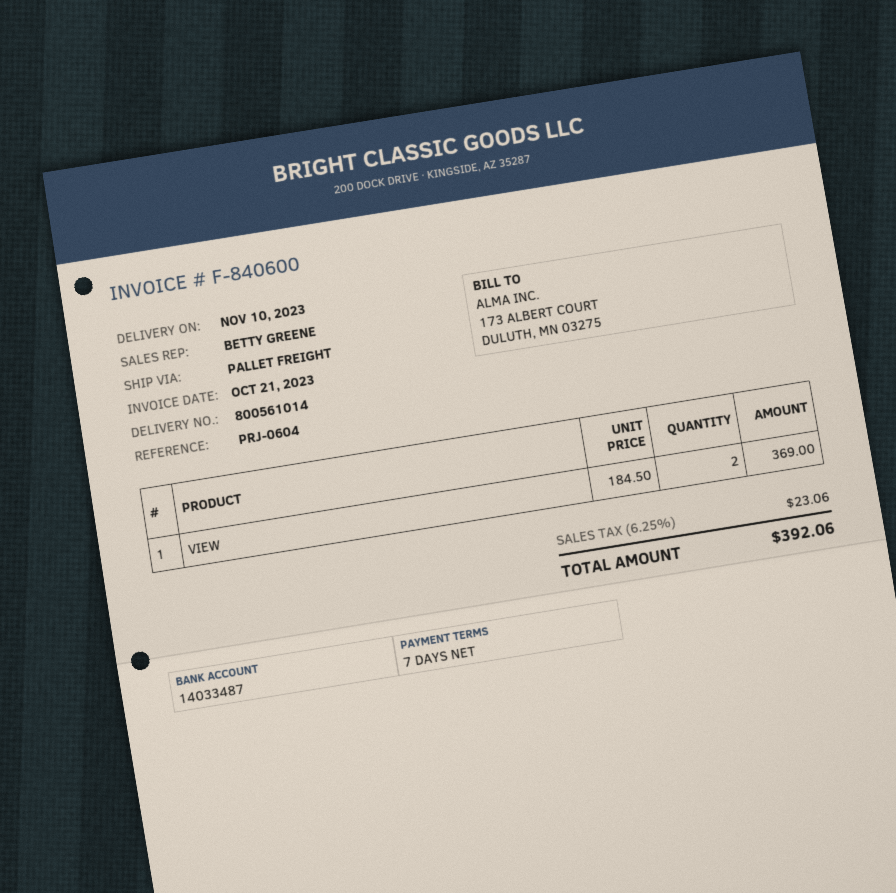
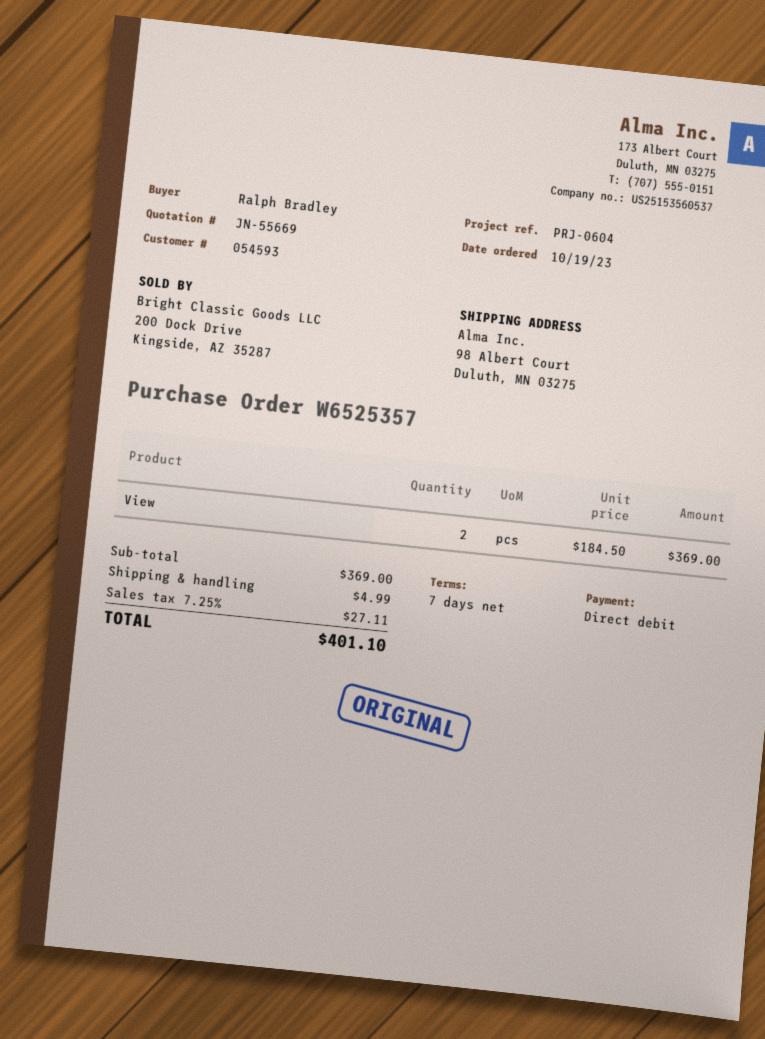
shipping: none -> 4.99
tax: 6.25% = 23.06 -> 7.25% = 27.11
total: 392.06 -> 401.10

